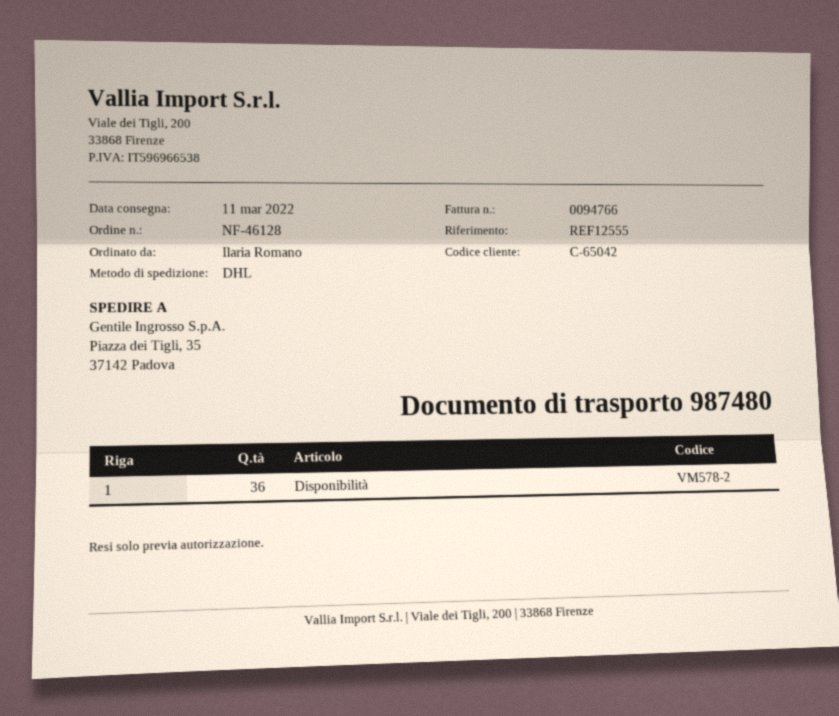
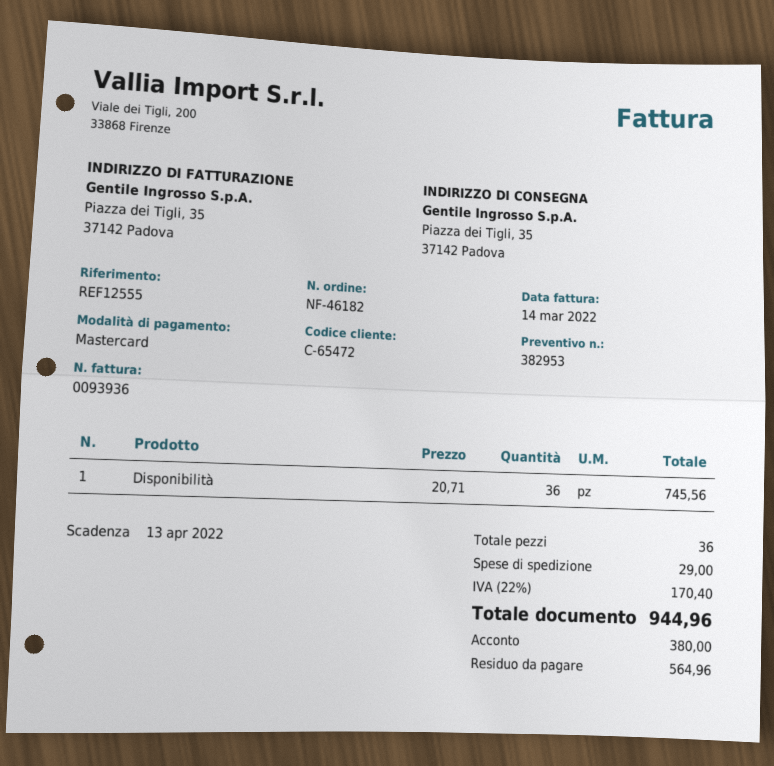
order number: NF-46128 -> NF-46182
invoice number: 0094766 -> 0093936
customer number: C-65042 -> C-65472

